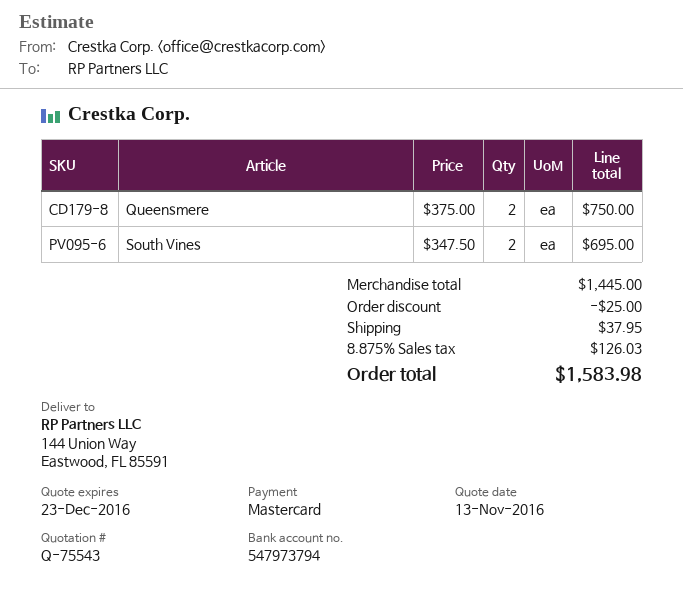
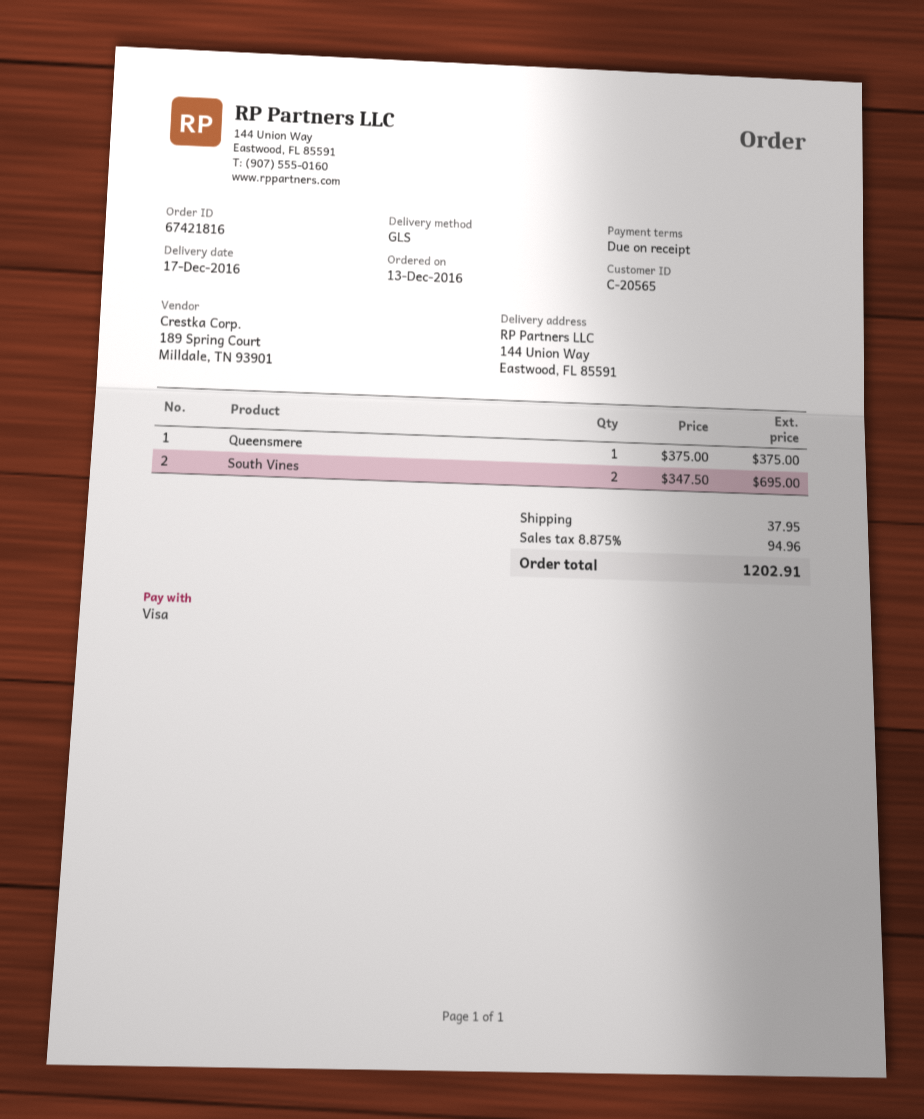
payment method: Mastercard -> Visa
Queensmere: 2 x 375.00 = 750.00 -> 1 x 375.00 = 375.00
discount: 25.00 -> none
tax: 8.875% = 126.03 -> 8.875% = 94.96
total: 1583.98 -> 1202.91

